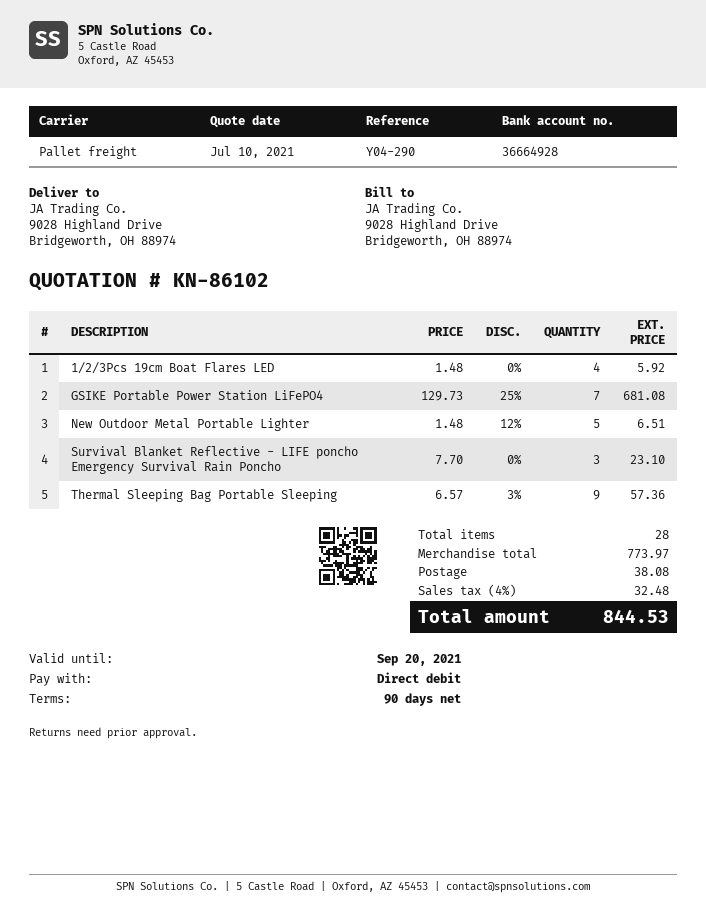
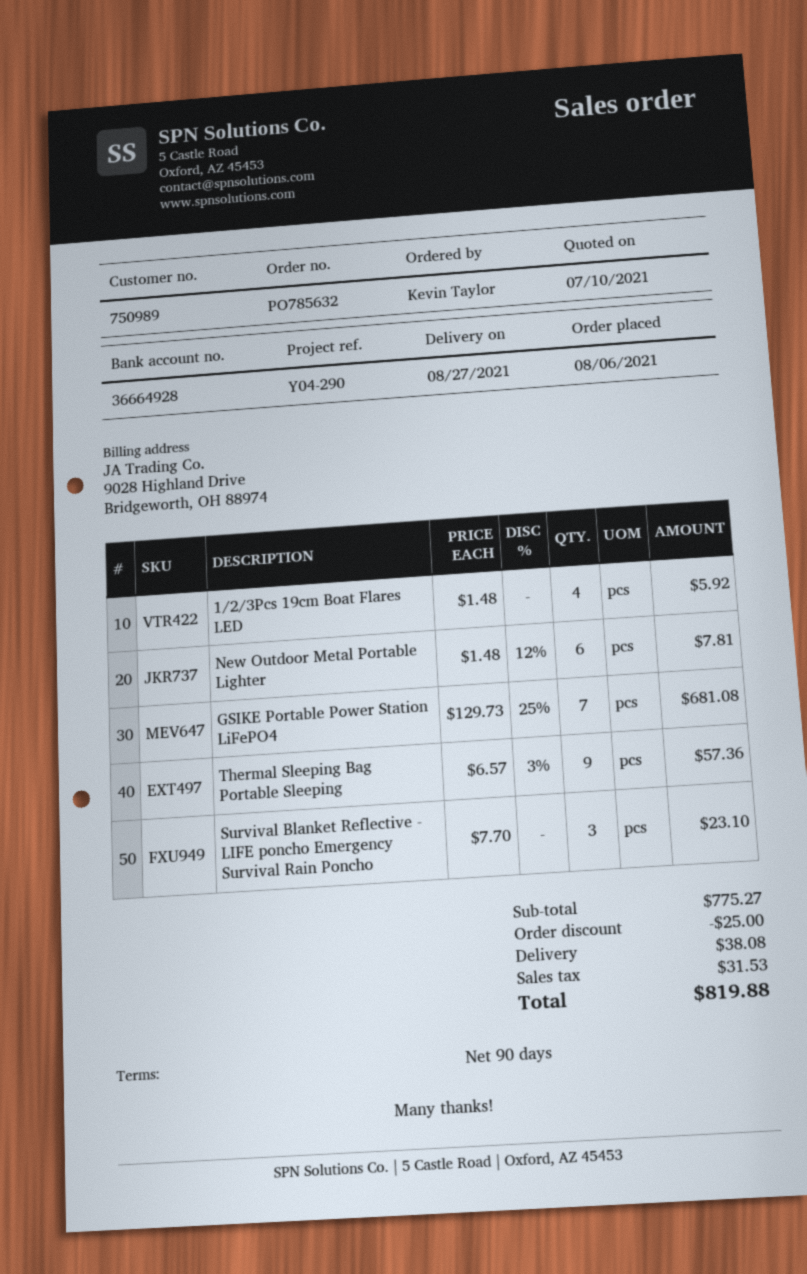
New Outdoor Metal Portable Lighter: 5 x 1.48 - 12% = 6.51 -> 6 x 1.48 - 12% = 7.81
subtotal: 773.97 -> 775.27
discount: none -> 25.00
tax: 32.48 -> 31.53
total: 844.53 -> 819.88

